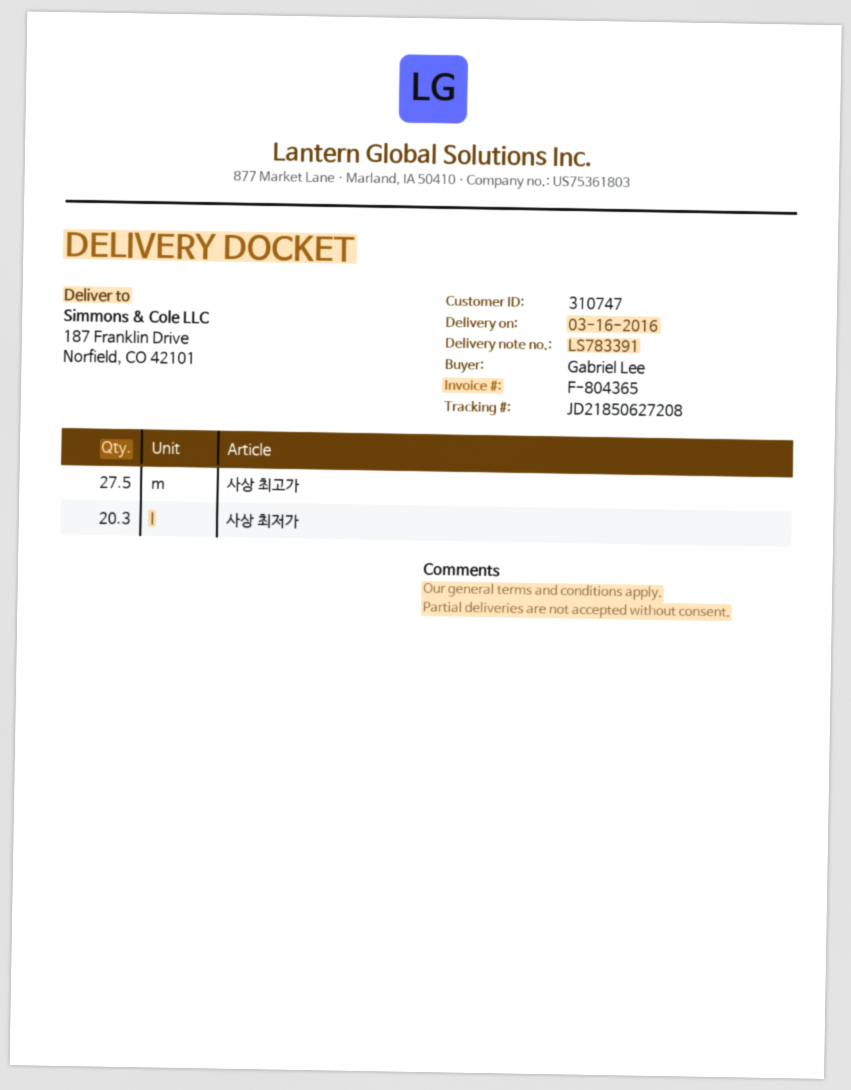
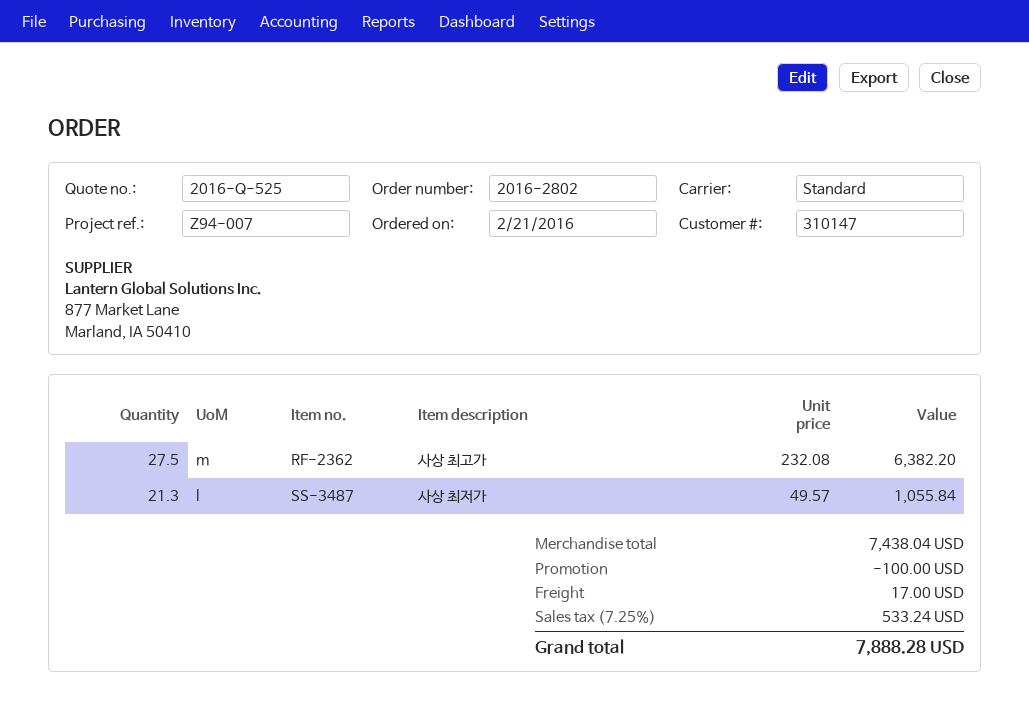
customer number: 310747 -> 310147
사상 최저가: 20.3 -> 21.3

